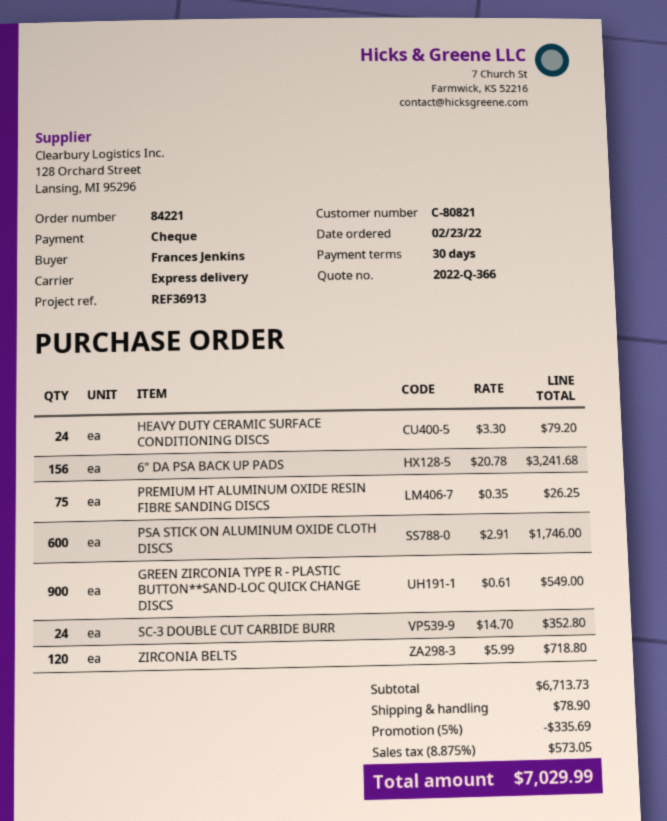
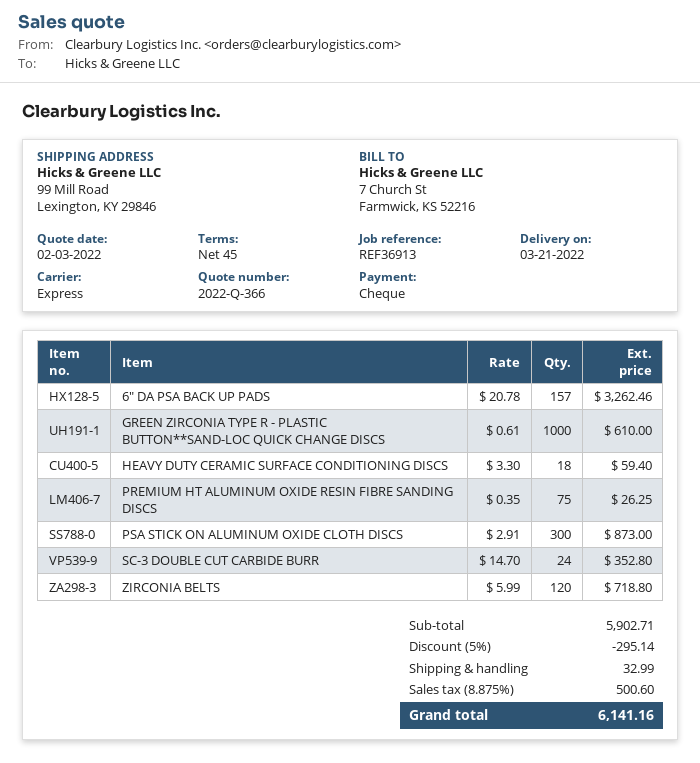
payment terms: 30 days -> 45 days
HEAVY DUTY CERAMIC SURFACE CONDITIONING DISCS: 24 x 3.30 = 79.20 -> 18 x 3.30 = 59.40
6" DA PSA BACK UP PADS: 156 x 20.78 = 3241.68 -> 157 x 20.78 = 3262.46
PSA STICK ON ALUMINUM OXIDE CLOTH DISCS: 600 x 2.91 = 1746.00 -> 300 x 2.91 = 873.00
GREEN ZIRCONIA TYPE R - PLASTIC BUTTON**SAND-LOC QUICK CHANGE DISCS: 900 x 0.61 = 549.00 -> 1000 x 0.61 = 610.00
subtotal: 6713.73 -> 5902.71
discount: 5% = 335.69 -> 5% = 295.14
shipping: 78.90 -> 32.99
tax: 8.875% = 573.05 -> 8.875% = 500.60
total: 7029.99 -> 6141.16

